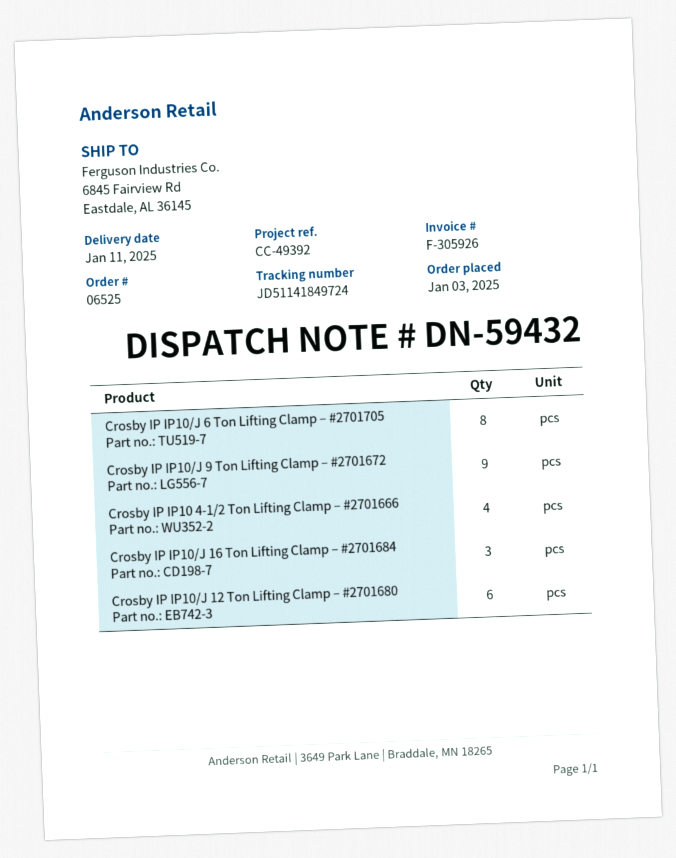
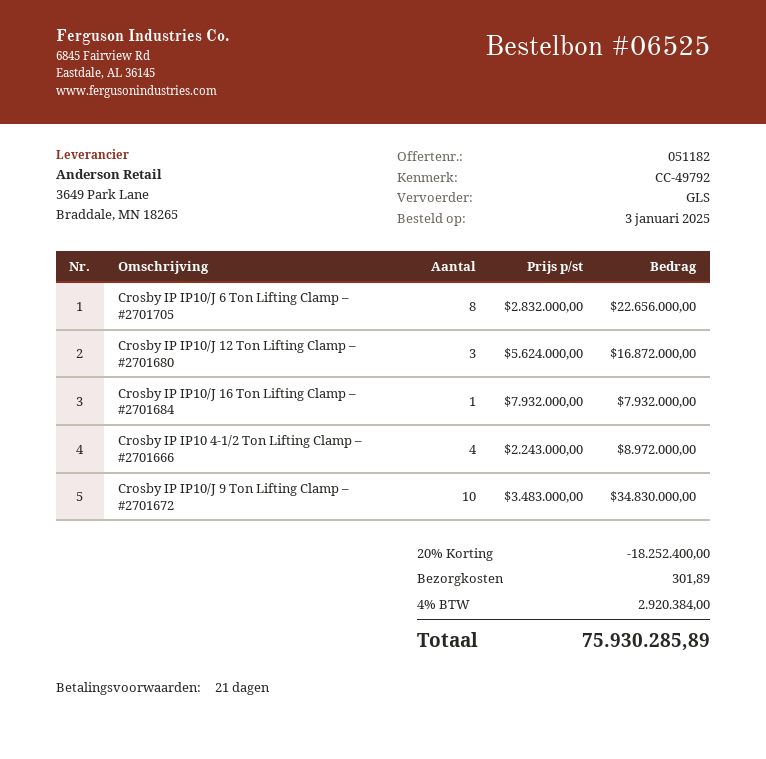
reference: CC-49392 -> CC-49792
Crosby IP IP10/J 9 Ton Lifting Clamp – #2701672: 9 -> 10
Crosby IP IP10/J 16 Ton Lifting Clamp – #2701684: 3 -> 1
Crosby IP IP10/J 12 Ton Lifting Clamp – #2701680: 6 -> 3

